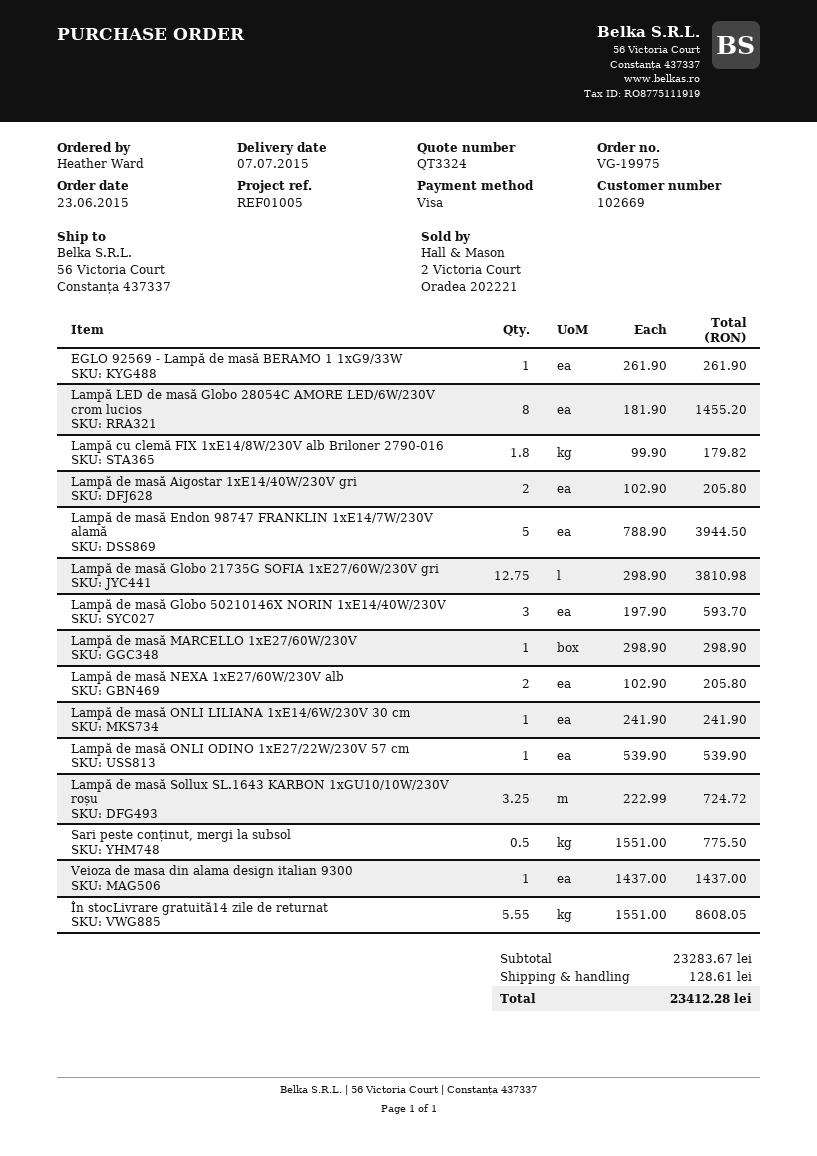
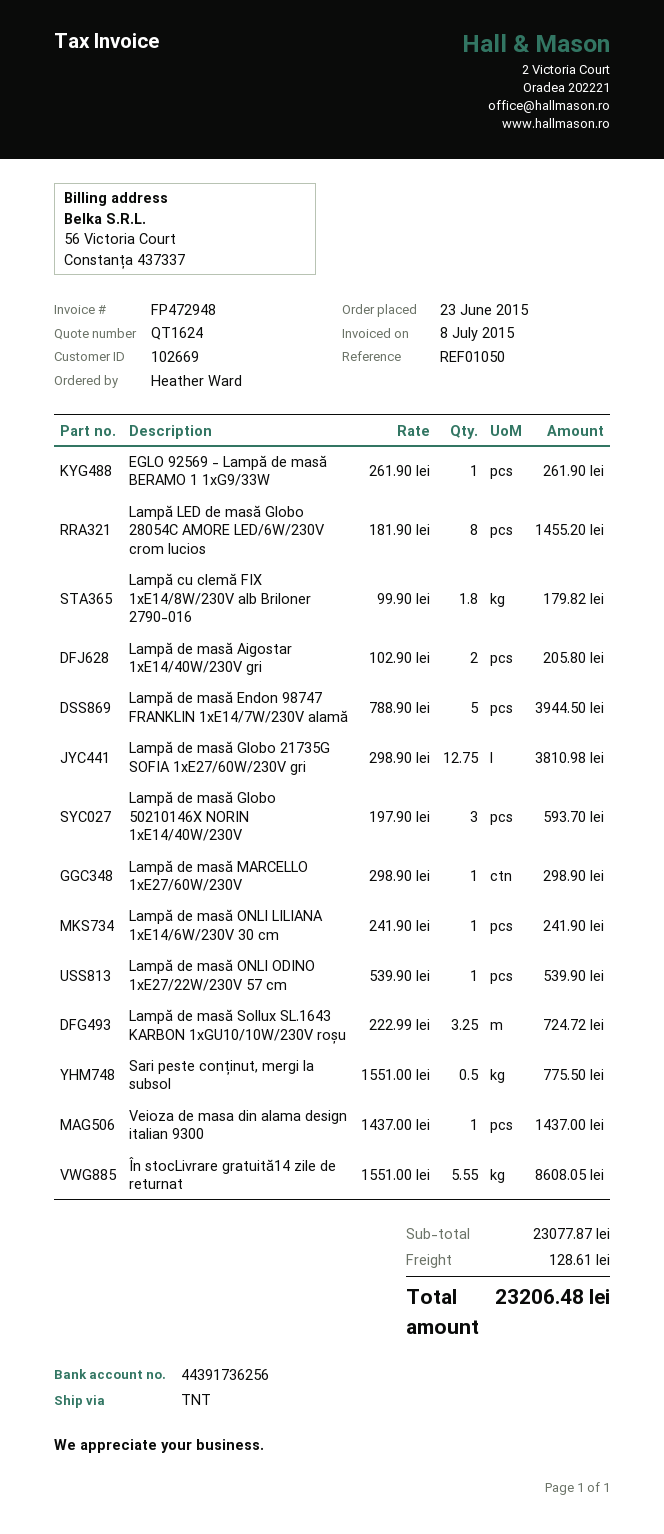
quote number: QT3324 -> QT1624
reference: REF01005 -> REF01050
Lampă de masă NEXA 1xE27/60W/230V alb: 2 x 102.90 = 205.80 -> none
subtotal: 23283.67 -> 23077.87
total: 23412.28 -> 23206.48

